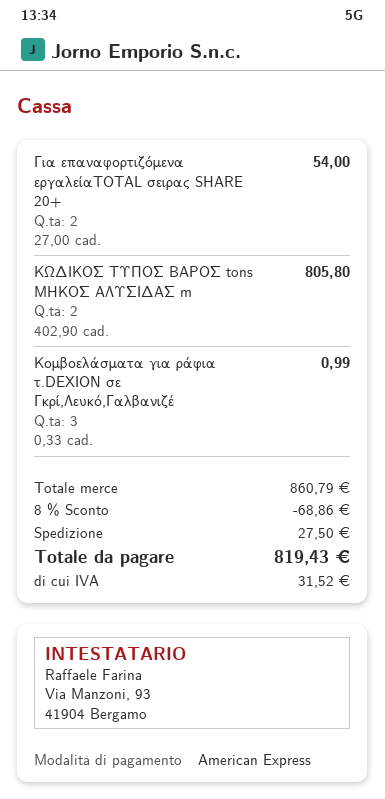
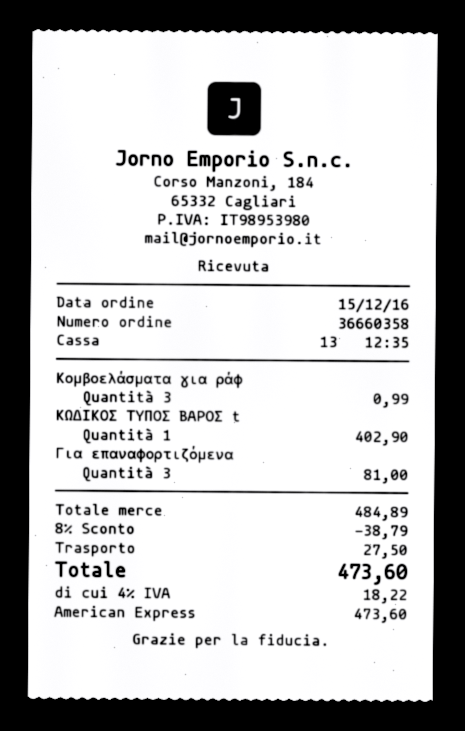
Για επαναφορτιζόμενα εργαλείαTOTAL σειρας SHARE 20+: 2 for 54.00 -> 3 for 81.00
ΚΩΔΙΚΟΣ ΤΥΠΟΣ ΒΑΡΟΣ tons ΜΗΚΟΣ ΑΛΥΣΙΔΑΣ m: 2 for 805.80 -> 1 for 402.90
subtotal: 860.79 -> 484.89
discount: 8% = 68.86 -> 8% = 38.79
tax: 31.52 -> 18.22
total: 819.43 -> 473.60

